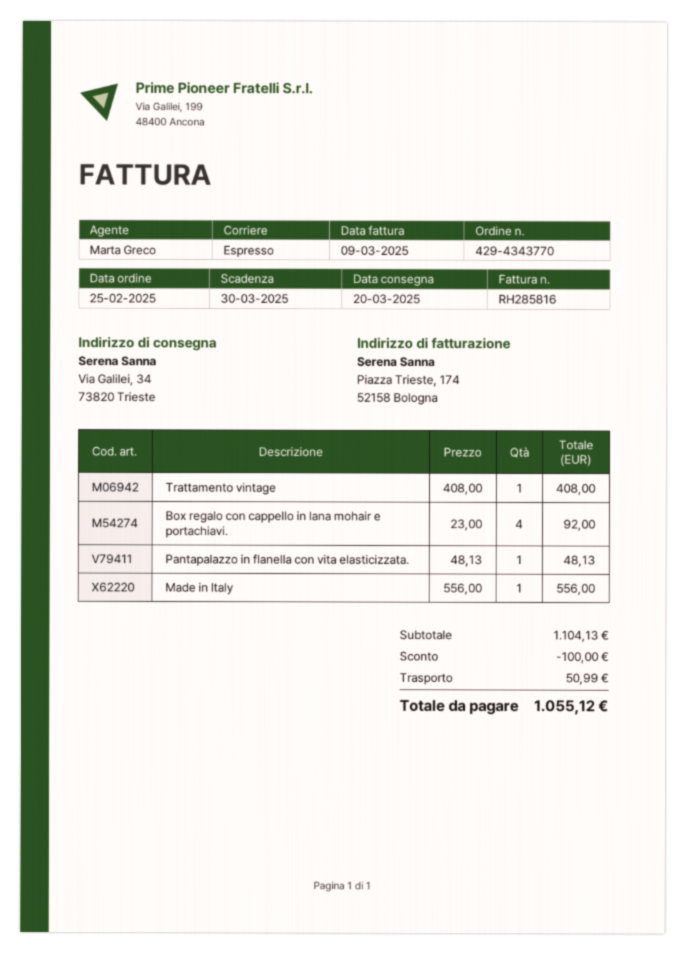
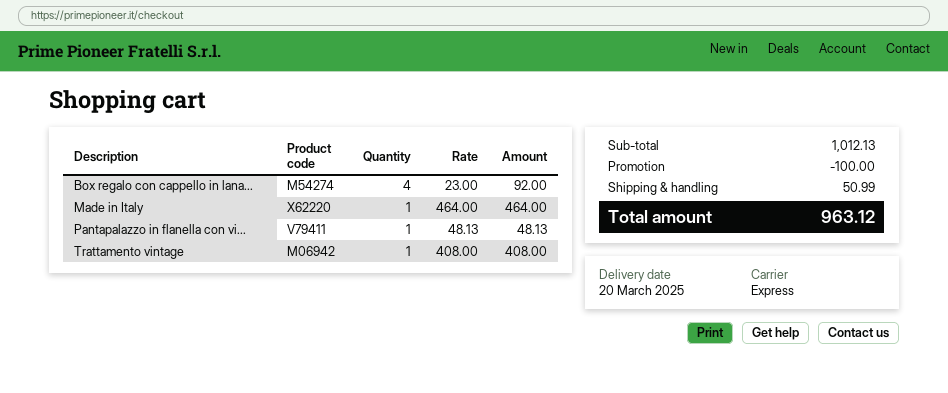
Made in Italy: 1 x 556.00 = 556.00 -> 1 x 464.00 = 464.00
subtotal: 1104.13 -> 1012.13
total: 1055.12 -> 963.12

